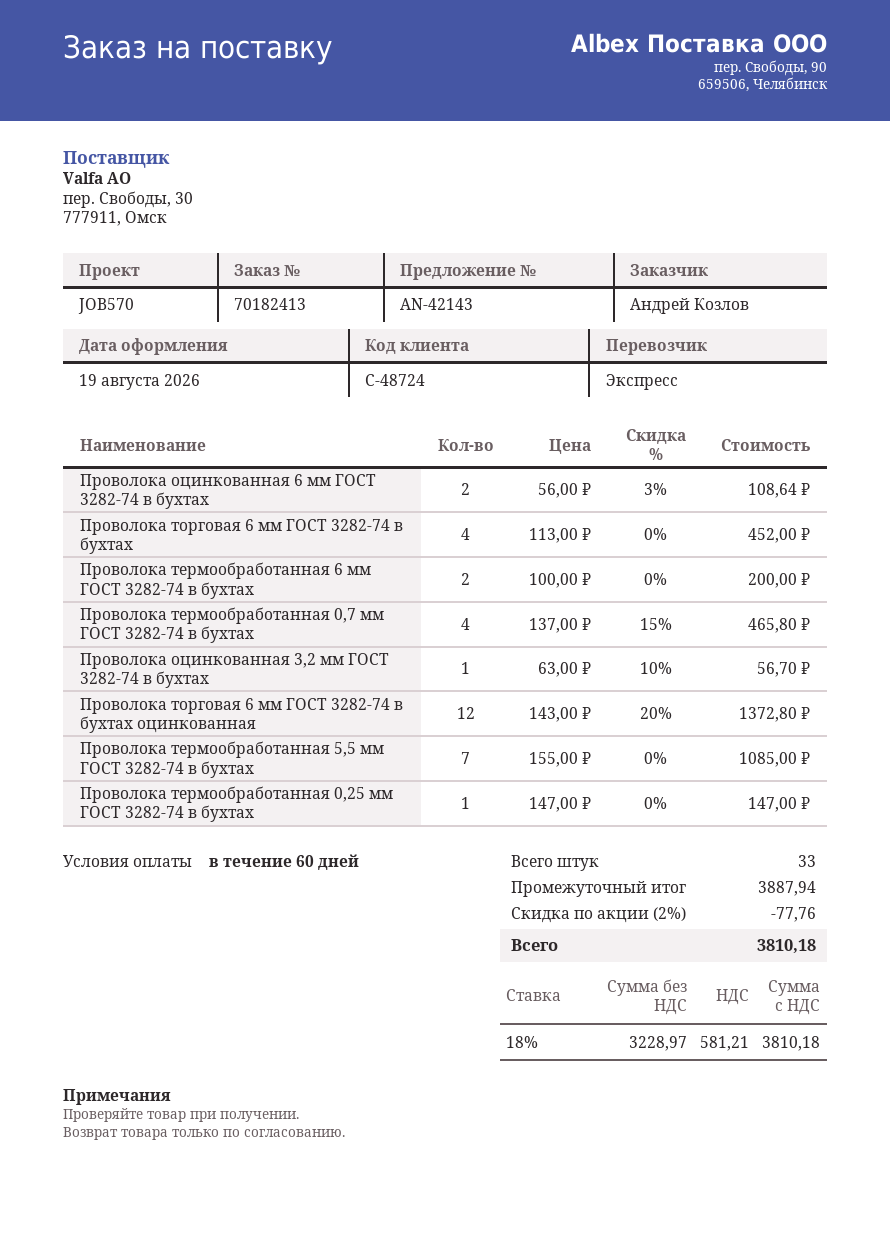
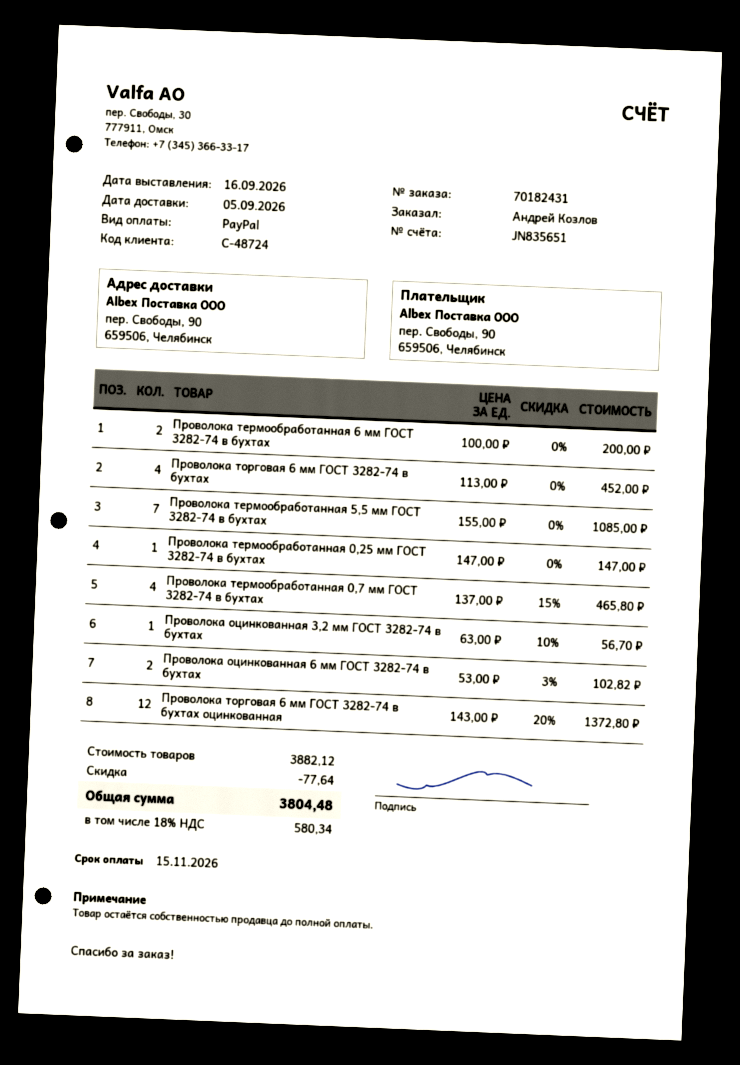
order number: 70182413 -> 70182431
Проволока оцинкованная 6 мм ГОСТ 3282-74 в бухтах: 2 x 56.00 - 3% = 108.64 -> 2 x 53.00 - 3% = 102.82
subtotal: 3887.94 -> 3882.12
discount: 77.76 -> 77.64
tax: 18% = 581.21 -> 18% = 580.34
total: 3810.18 -> 3804.48

